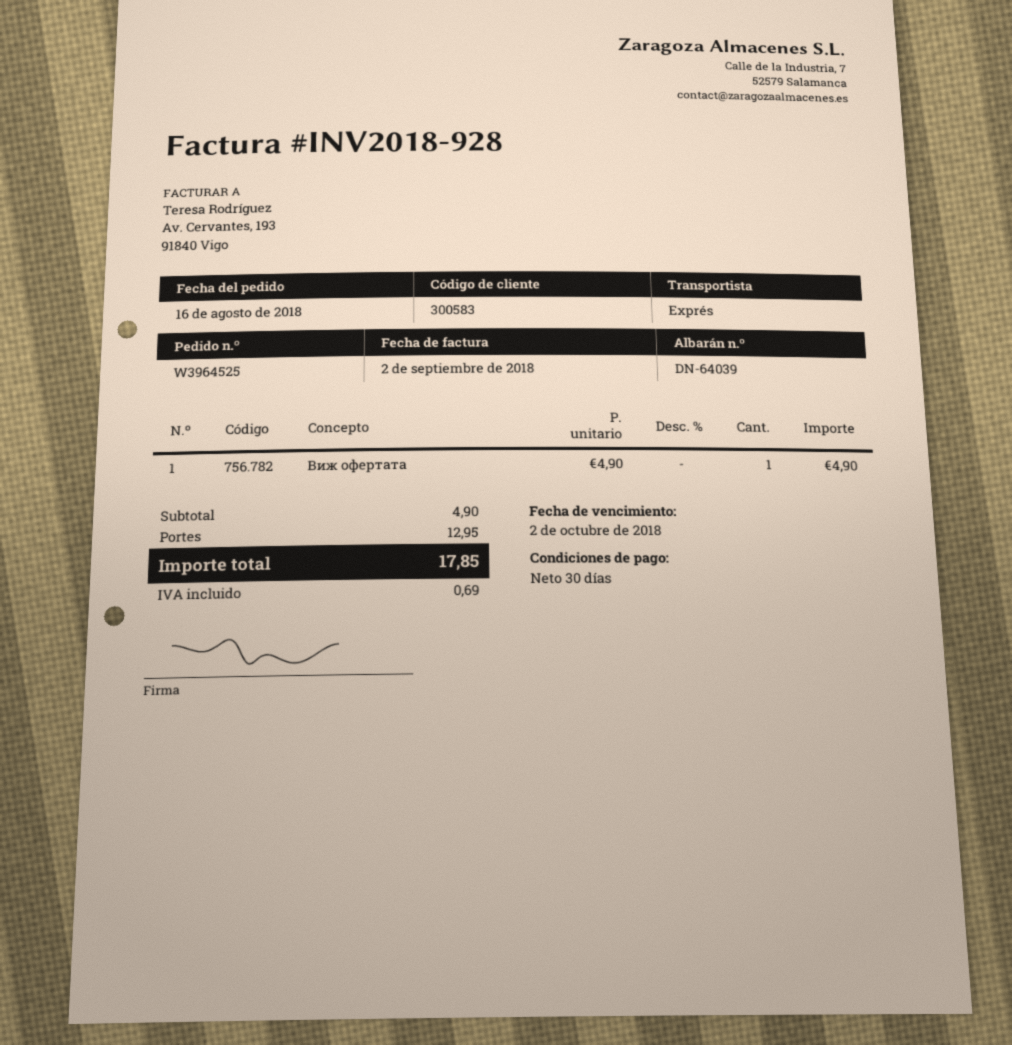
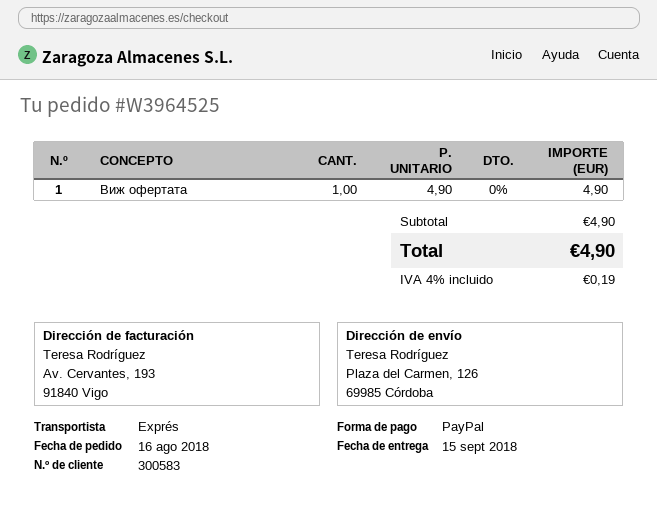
shipping: 12.95 -> none
tax: 0.69 -> 0.19
total: 17.85 -> 4.90

